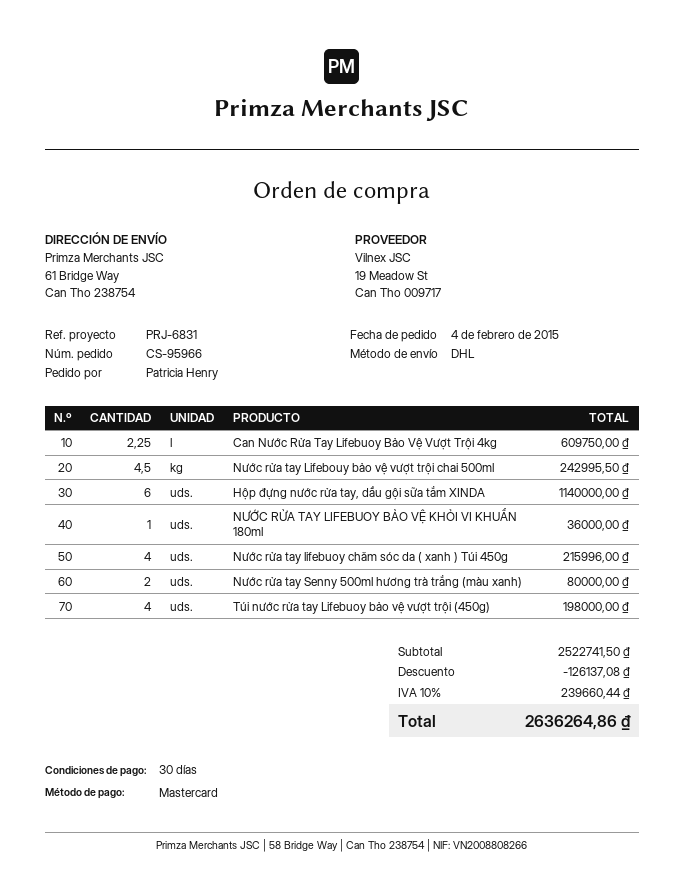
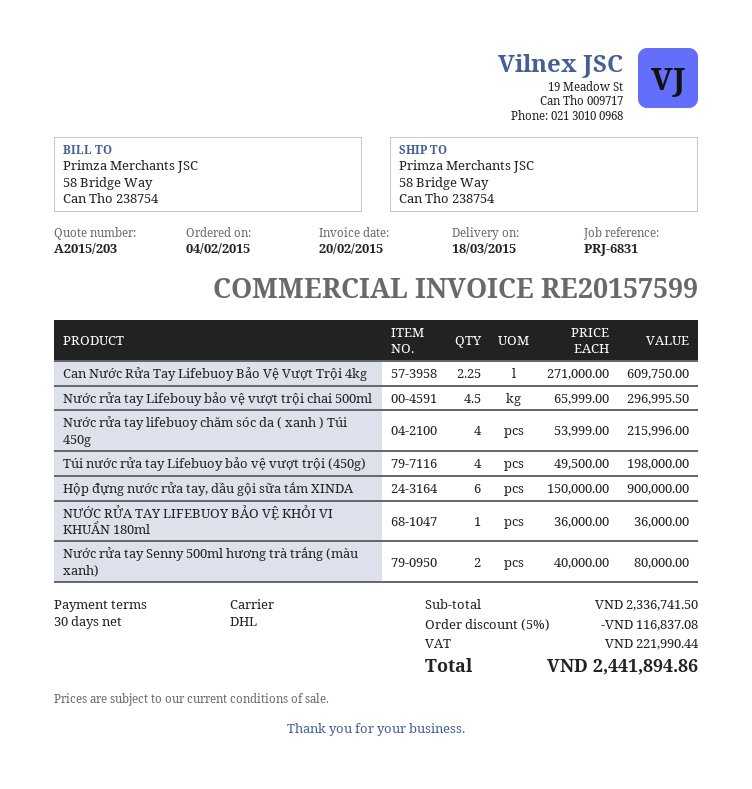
ship to: 61 Bridge Way, Can Tho 238754 -> 58 Bridge Way, Can Tho 238754
Nước rửa tay Lifebouy bảo vệ vượt trội chai 500ml: 4.5 for 242995.50 -> 4.5 for 296995.50
Hộp đựng nước rửa tay, dầu gội sữa tắm XINDA: 6 for 1140000.00 -> 6 for 900000.00
subtotal: 2522741.50 -> 2336741.50
discount: 126137.08 -> 116837.08
tax: 239660.44 -> 221990.44
total: 2636264.86 -> 2441894.86

